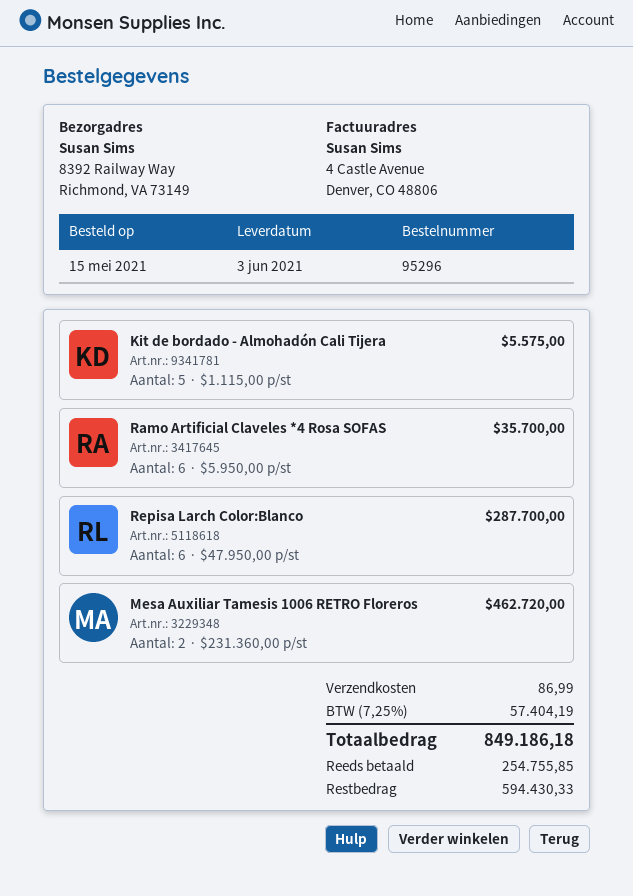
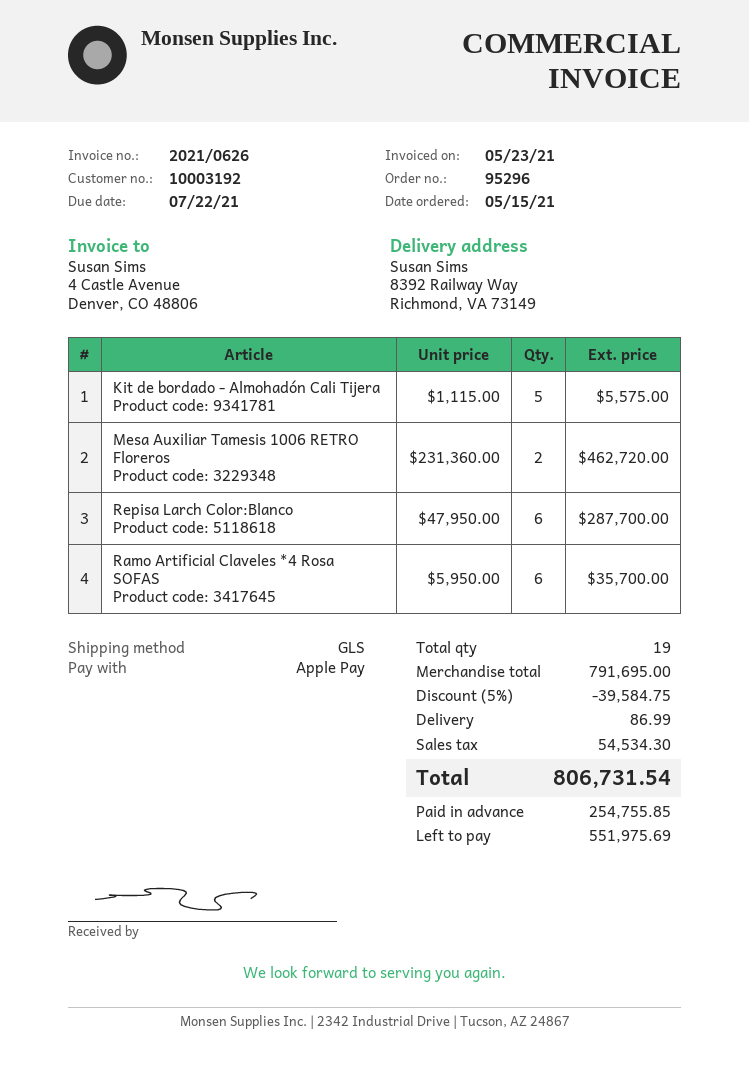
discount: none -> 5% = 39584.75
tax: 57404.19 -> 54534.30
total: 849186.18 -> 806731.54
balance: 594430.33 -> 551975.69

